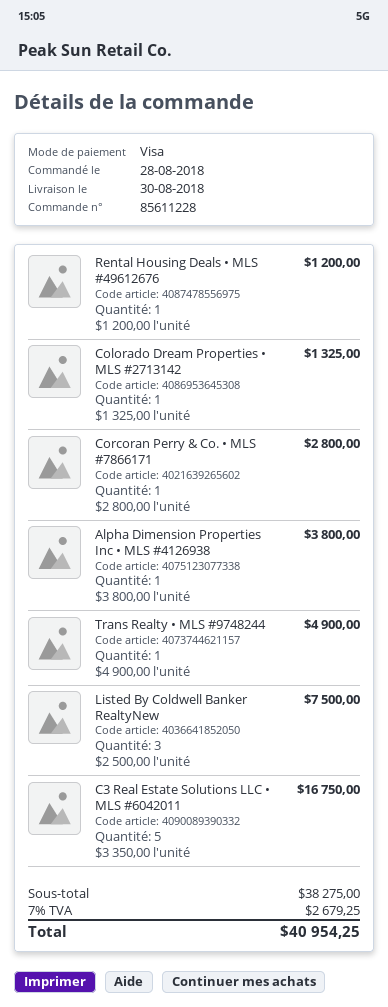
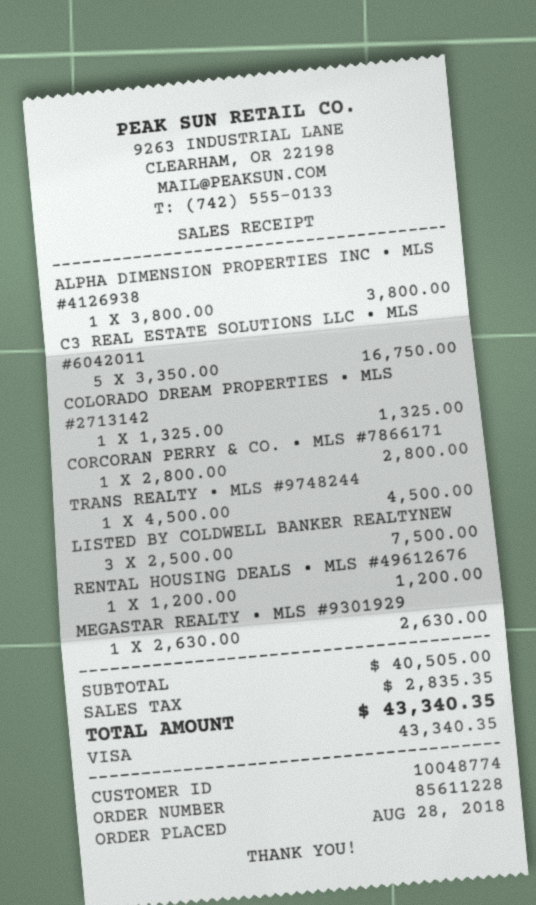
Trans Realty • MLS #9748244: 1 x 4900.00 = 4900.00 -> 1 x 4500.00 = 4500.00
MEGASTAR REALTY • MLS #9301929: none -> 1 x 2630.00 = 2630.00
subtotal: 38275.00 -> 40505.00
tax: 2679.25 -> 2835.35
total: 40954.25 -> 43340.35

